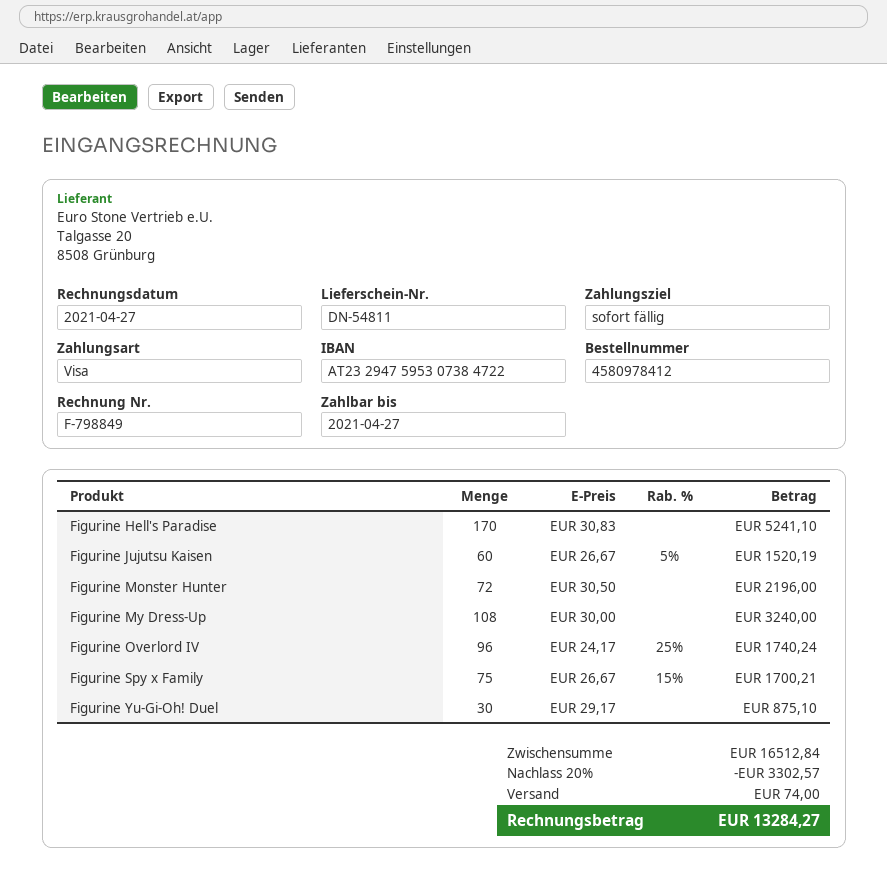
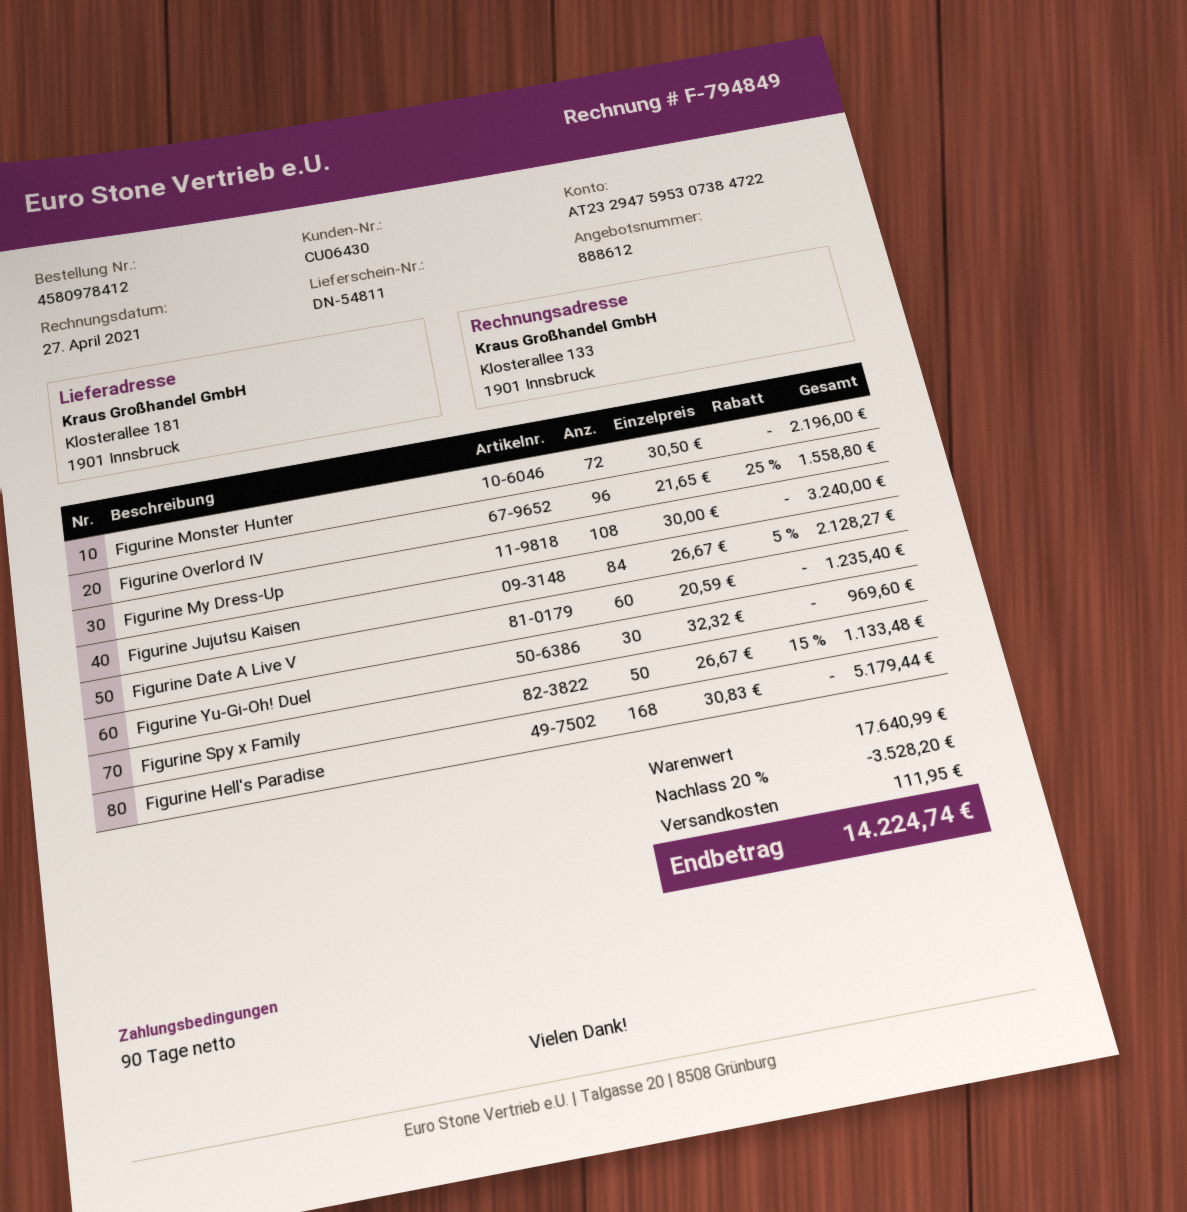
invoice number: F-798849 -> F-794849
payment terms: on receipt -> 90 days
Figurine Hell's Paradise: 170 x 30.83 = 5241.10 -> 168 x 30.83 = 5179.44
Figurine Jujutsu Kaisen: 60 x 26.67 - 5% = 1520.19 -> 84 x 26.67 - 5% = 2128.27
Figurine Overlord IV: 96 x 24.17 - 25% = 1740.24 -> 96 x 21.65 - 25% = 1558.80
Figurine Spy x Family: 75 x 26.67 - 15% = 1700.21 -> 50 x 26.67 - 15% = 1133.48
Figurine Yu-Gi-Oh! Duel: 30 x 29.17 = 875.10 -> 30 x 32.32 = 969.60
Figurine Date A Live V: none -> 60 x 20.59 = 1235.40
subtotal: 16512.84 -> 17640.99
discount: 20% = 3302.57 -> 20% = 3528.20
shipping: 74.00 -> 111.95
total: 13284.27 -> 14224.74

